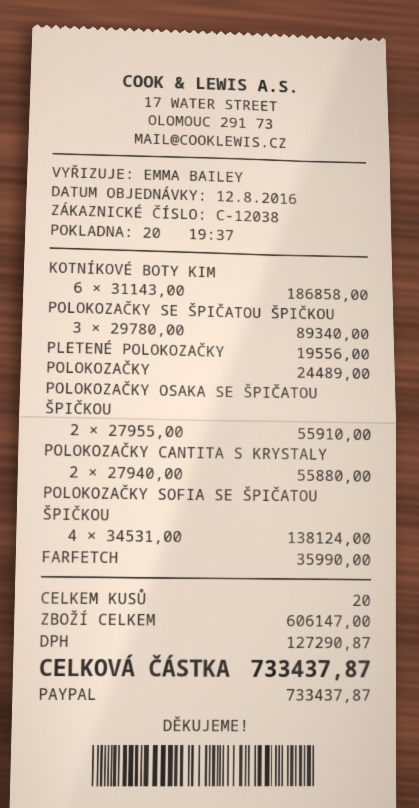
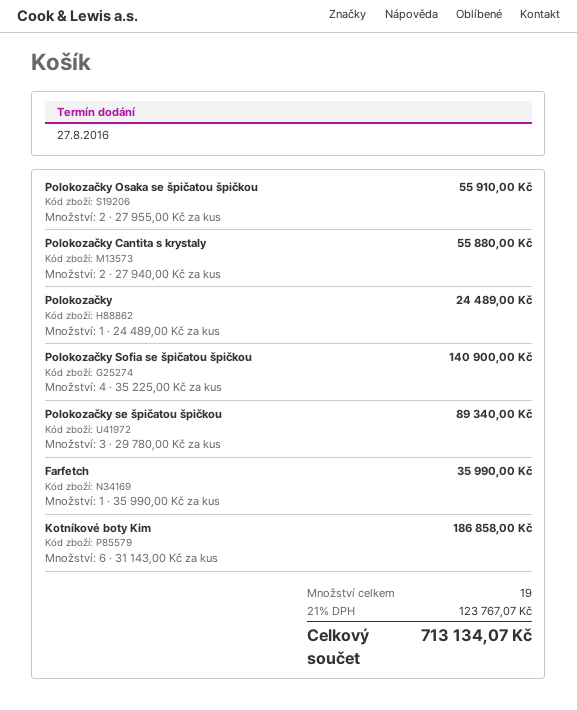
PLETENÉ POLOKOZAČKY: 1 x 19556.00 = 19556.00 -> none
POLOKOZAČKY SOFIA SE ŠPIČATOU ŠPIČKOU: 4 x 34531.00 = 138124.00 -> 4 x 35225.00 = 140900.00
total quantity: 20 -> 19
tax: 127290.87 -> 123767.07
total: 733437.87 -> 713134.07

